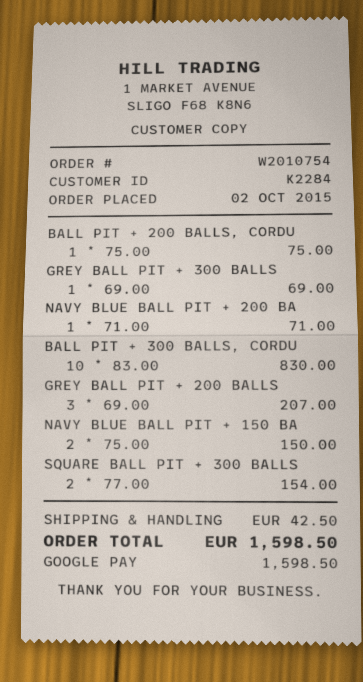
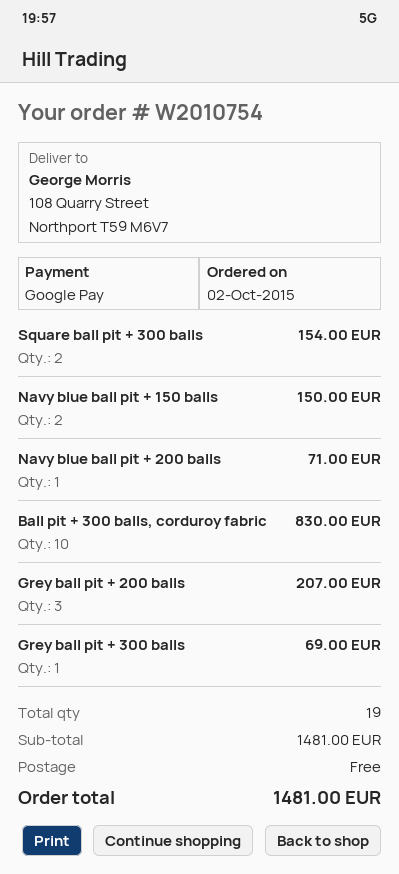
BALL PIT + 200 BALLS, CORDU: 1 for 75.00 -> none
shipping: 42.50 -> 0.00
total: 1598.50 -> 1481.00

